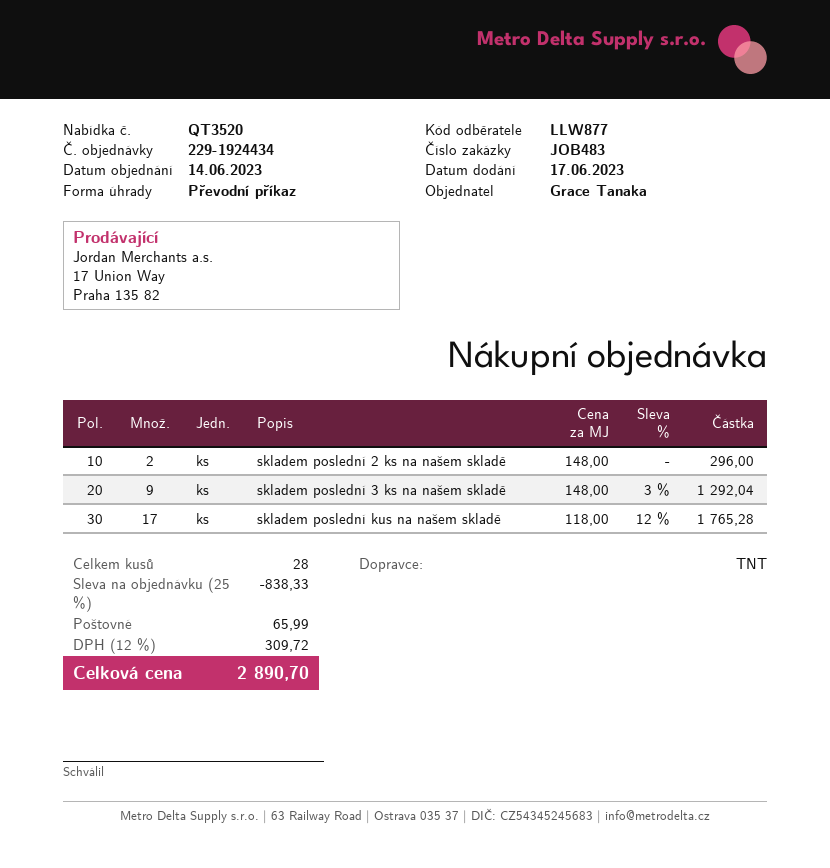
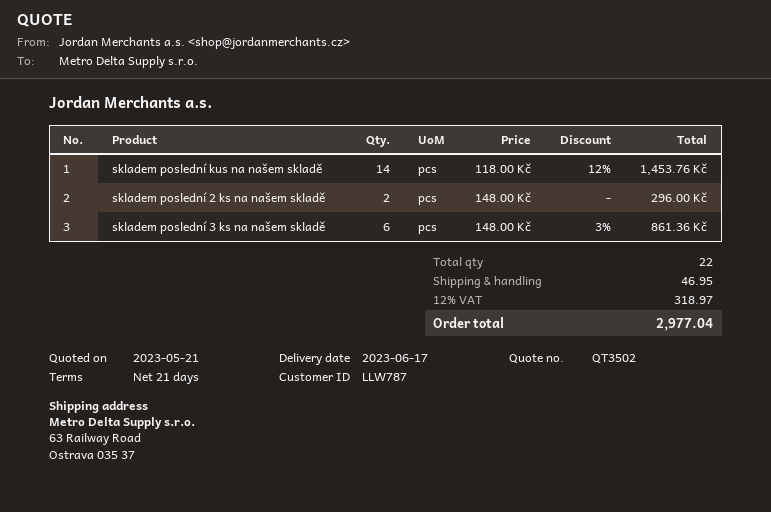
quote number: QT3520 -> QT3502
customer number: LLW877 -> LLW787
skladem poslední 3 ks na našem skladě: 9 x 148.00 - 3% = 1292.04 -> 6 x 148.00 - 3% = 861.36
skladem poslední kus na našem skladě: 17 x 118.00 - 12% = 1765.28 -> 14 x 118.00 - 12% = 1453.76
total quantity: 28 -> 22
discount: 25% = 838.33 -> none
shipping: 65.99 -> 46.95
tax: 12% = 309.72 -> 12% = 318.97
total: 2890.70 -> 2977.04

